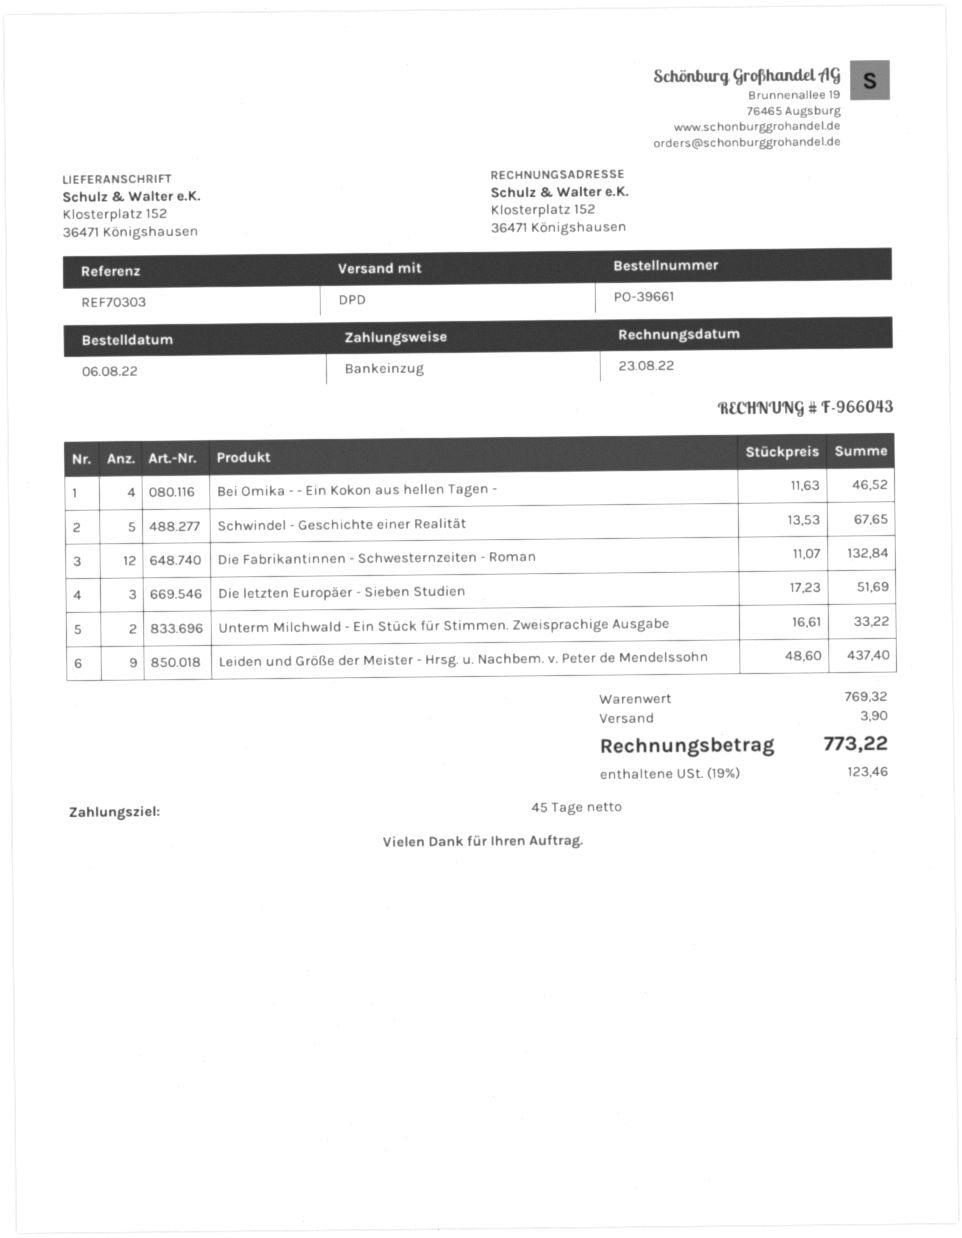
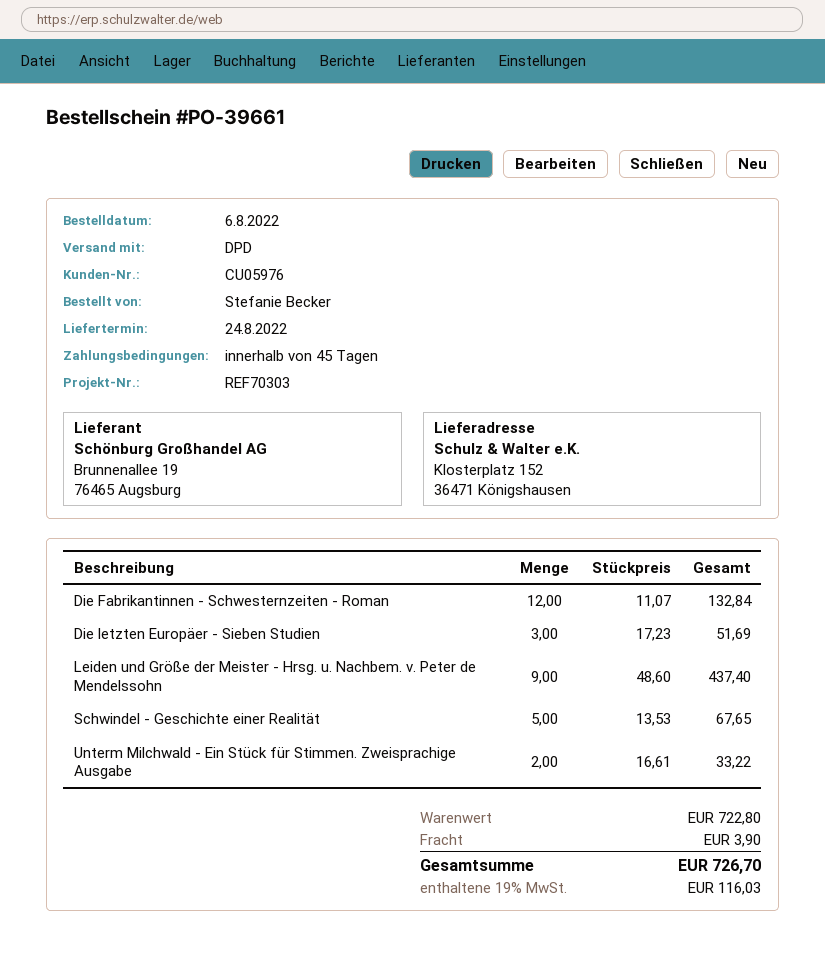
Bei Omika - - Ein Kokon aus hellen Tagen -: 4 x 11.63 = 46.52 -> none
subtotal: 769.32 -> 722.80
tax: 19% = 123.46 -> 19% = 116.03
total: 773.22 -> 726.70

